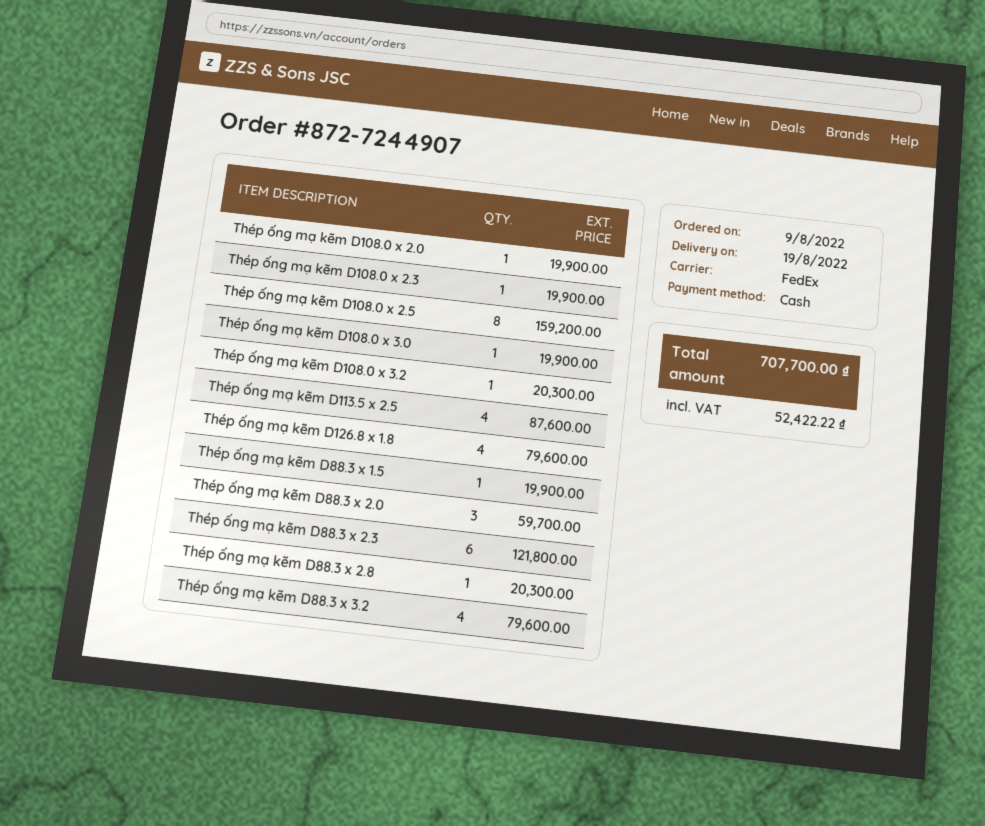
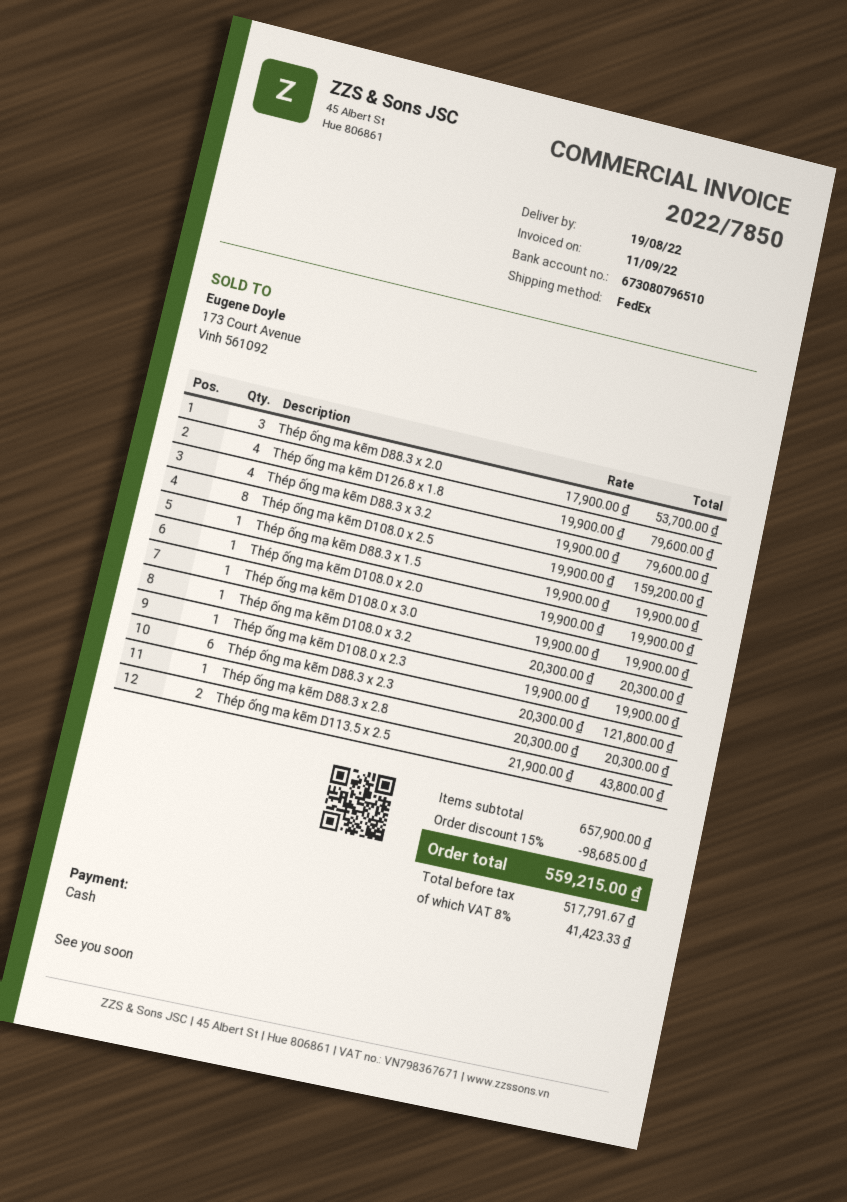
Thép ống mạ kẽm D113.5 x 2.5: 4 for 87600.00 -> 2 for 43800.00
Thép ống mạ kẽm D88.3 x 2.0: 3 for 59700.00 -> 3 for 53700.00
discount: none -> 15% = 98685.00
tax: 52422.22 -> 41423.33
total: 707700.00 -> 559215.00

